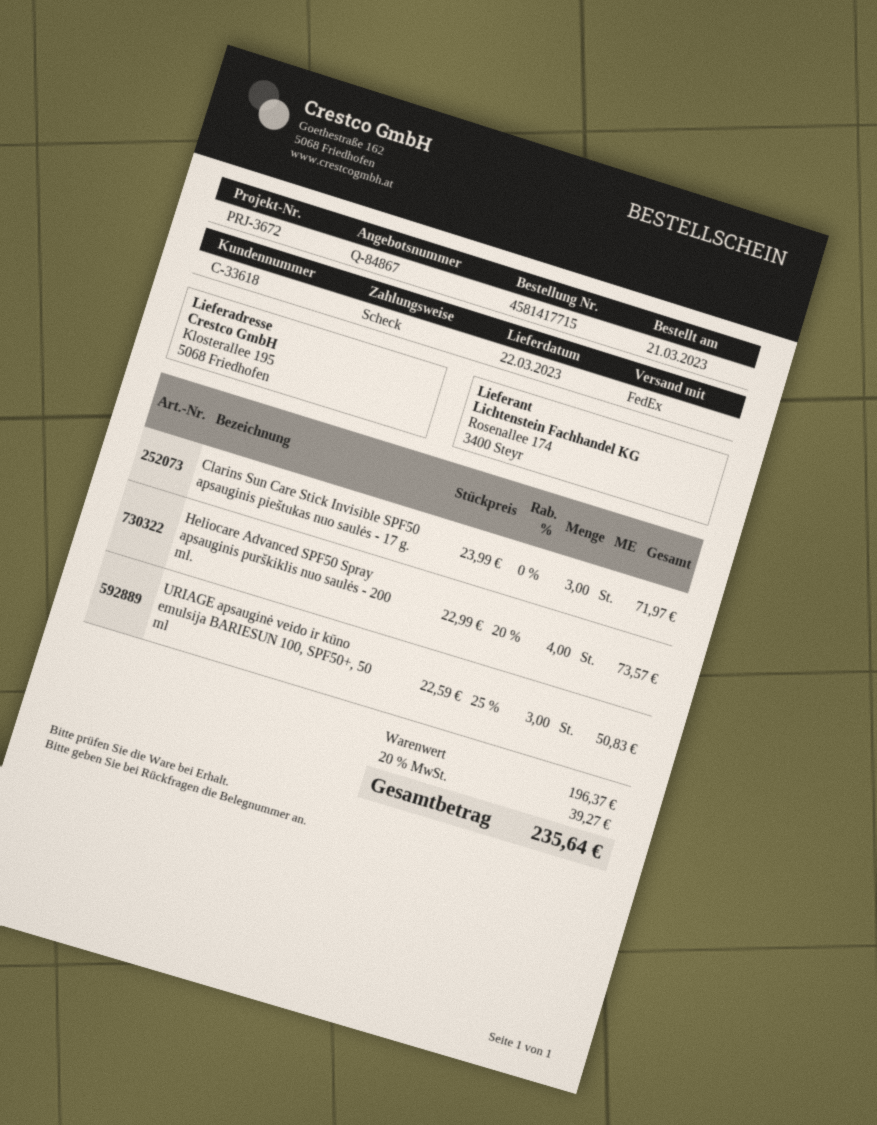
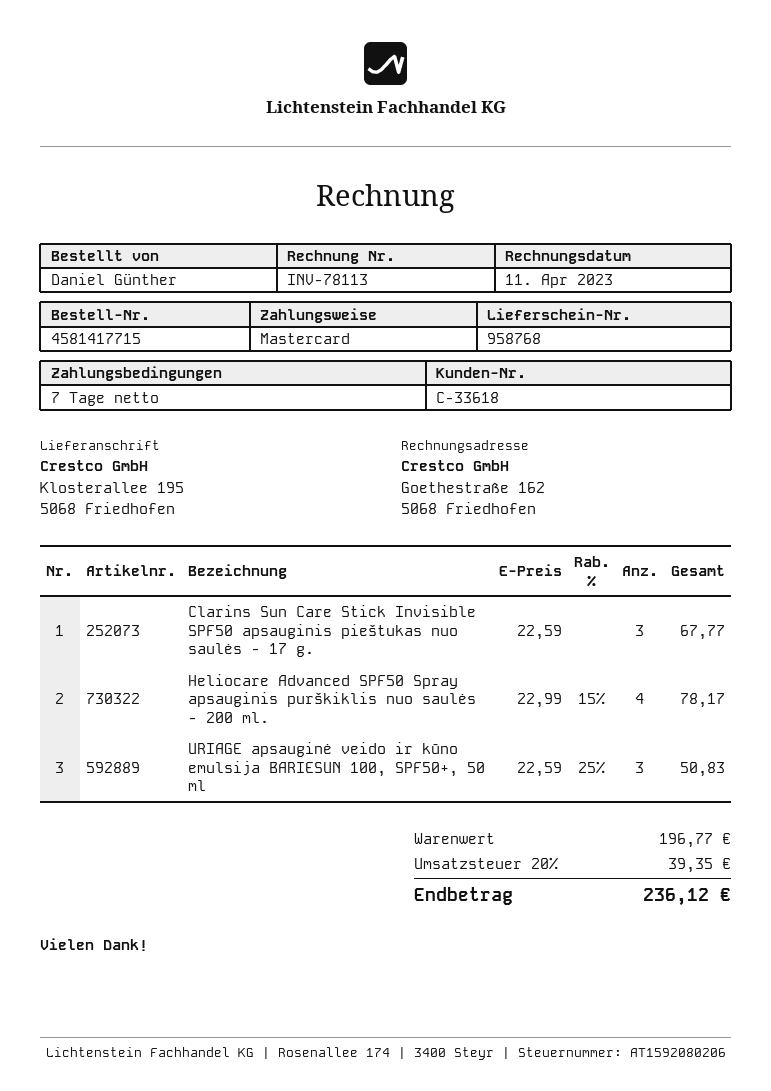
payment method: cheque -> Mastercard
Clarins Sun Care Stick Invisible SPF50 apsauginis pieštukas nuo saulės - 17 g.: 3 x 23.99 = 71.97 -> 3 x 22.59 = 67.77
Heliocare Advanced SPF50 Spray apsauginis purškiklis nuo saulės - 200 ml.: 4 x 22.99 - 20% = 73.57 -> 4 x 22.99 - 15% = 78.17
subtotal: 196.37 -> 196.77
tax: 20% = 39.27 -> 20% = 39.35
total: 235.64 -> 236.12

